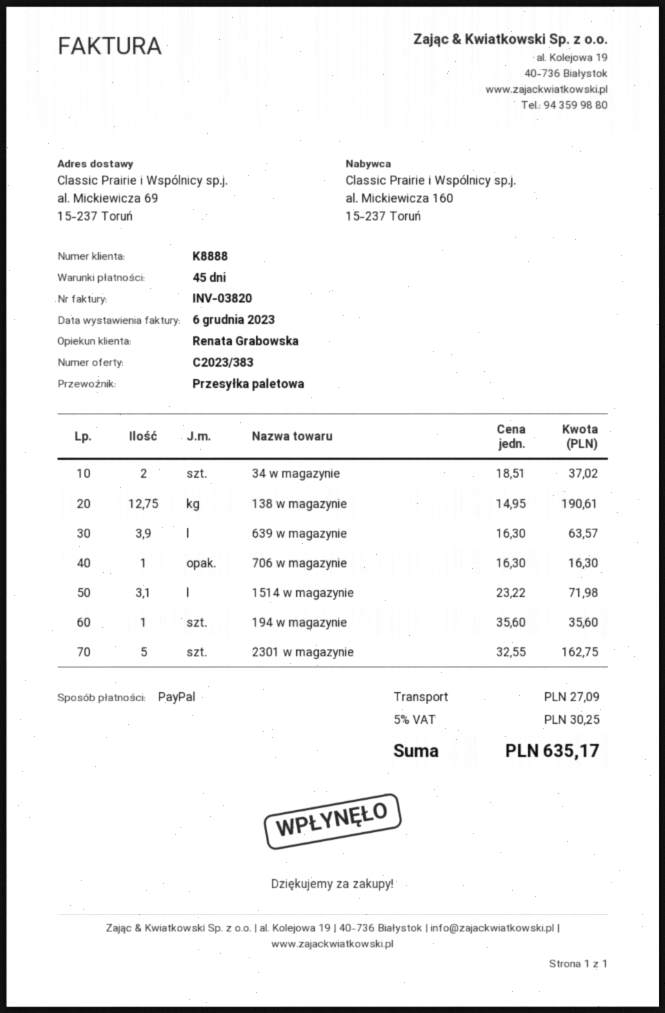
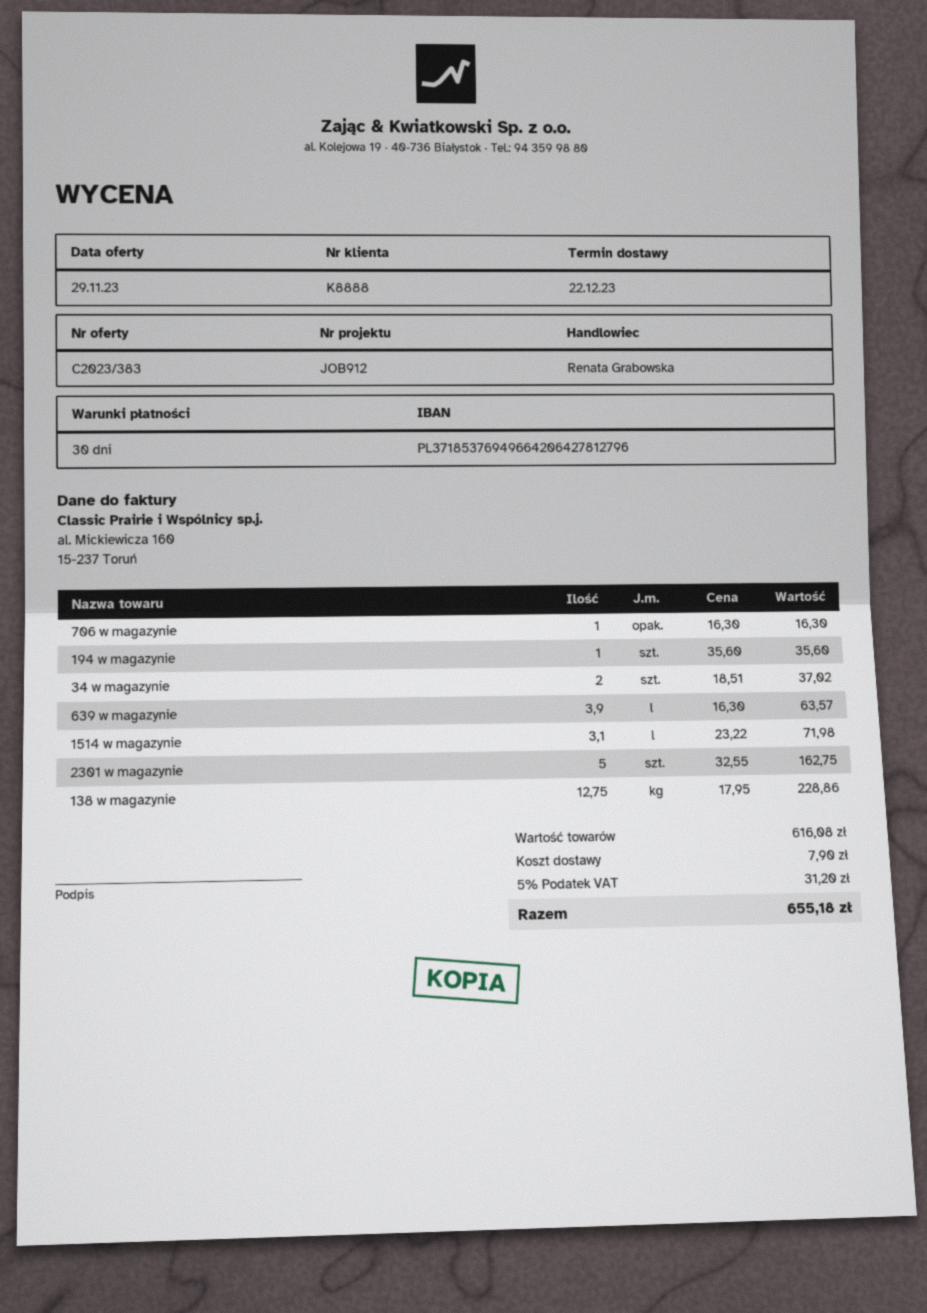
payment terms: 45 days -> 30 days
138 w magazynie: 12.75 x 14.95 = 190.61 -> 12.75 x 17.95 = 228.86
shipping: 27.09 -> 7.90
tax: 5% = 30.25 -> 5% = 31.20
total: 635.17 -> 655.18

